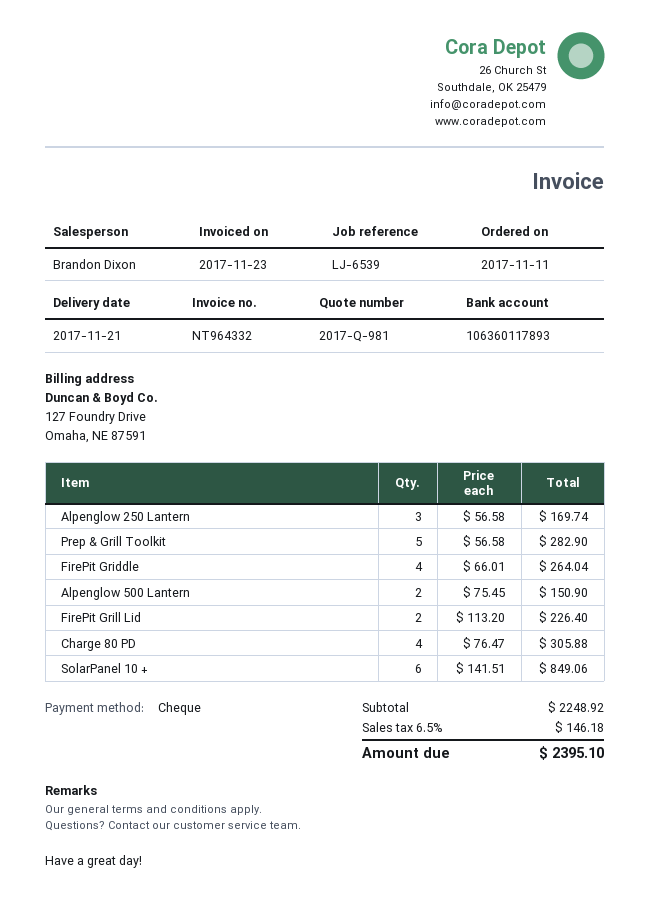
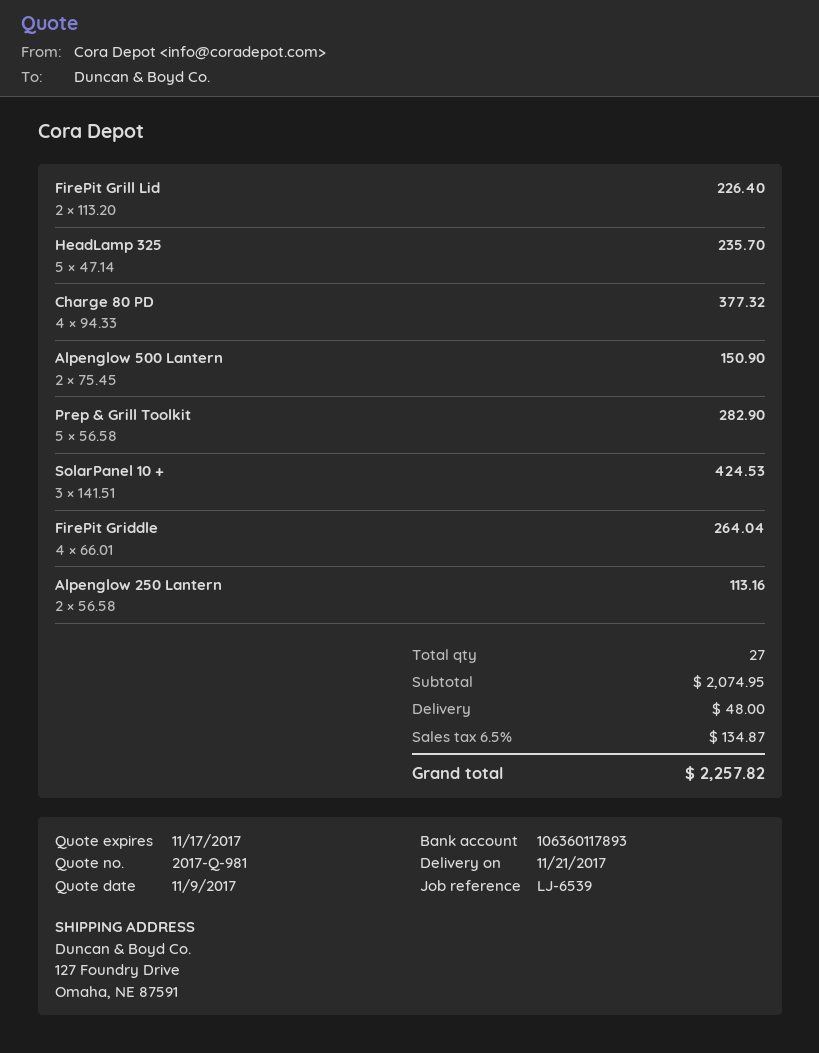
Alpenglow 250 Lantern: 3 x 56.58 = 169.74 -> 2 x 56.58 = 113.16
Charge 80 PD: 4 x 76.47 = 305.88 -> 4 x 94.33 = 377.32
SolarPanel 10 +: 6 x 141.51 = 849.06 -> 3 x 141.51 = 424.53
HeadLamp 325: none -> 5 x 47.14 = 235.70
subtotal: 2248.92 -> 2074.95
shipping: none -> 48.00
tax: 6.5% = 146.18 -> 6.5% = 134.87
total: 2395.10 -> 2257.82

